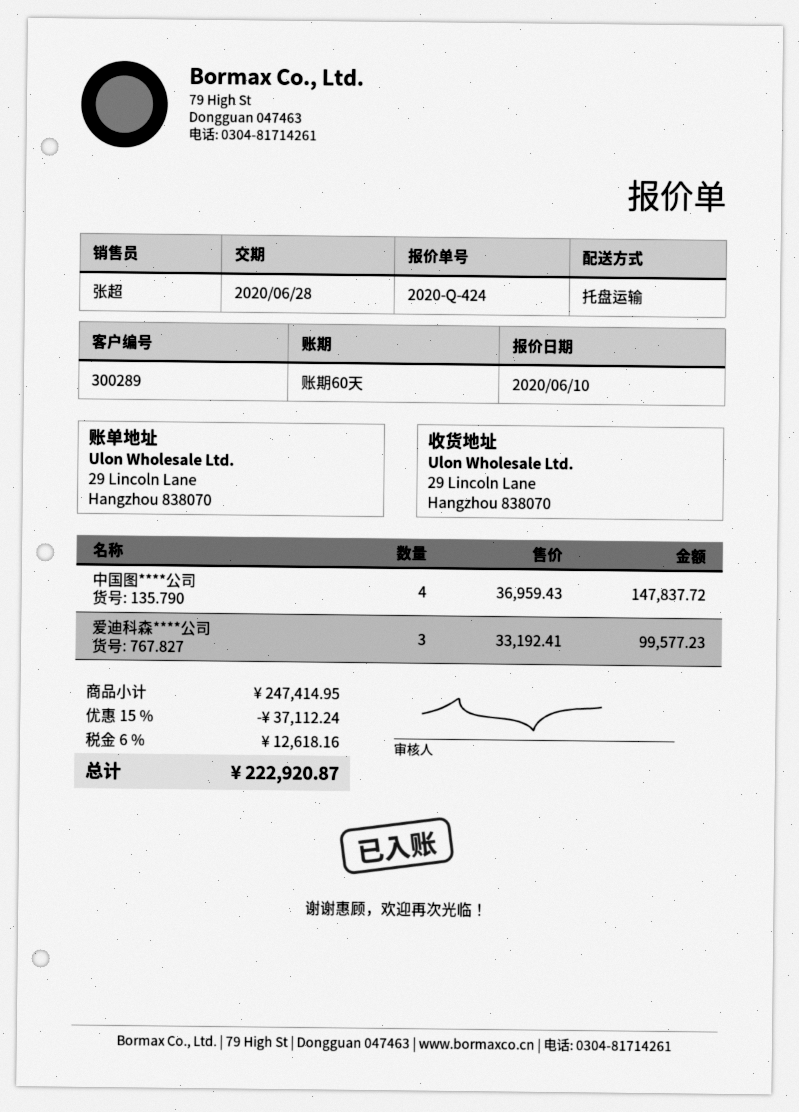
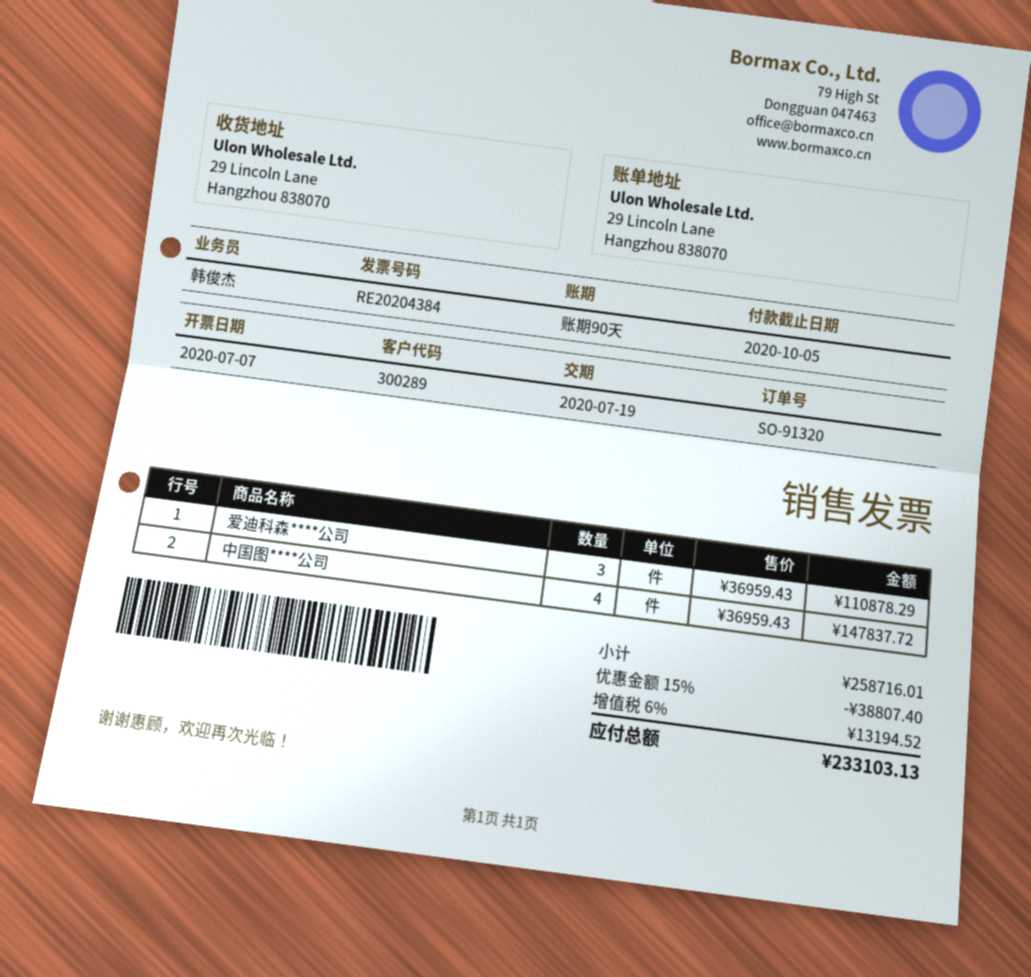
delivery date: 2020-06-28 -> 2020-07-19
payment terms: 60 days -> 90 days
sales rep: 张超 -> 韩俊杰
爱迪科森****公司: 3 x 33192.41 = 99577.23 -> 3 x 36959.43 = 110878.29
subtotal: 247414.95 -> 258716.01
discount: 15% = 37112.24 -> 15% = 38807.40
tax: 6% = 12618.16 -> 6% = 13194.52
total: 222920.87 -> 233103.13

